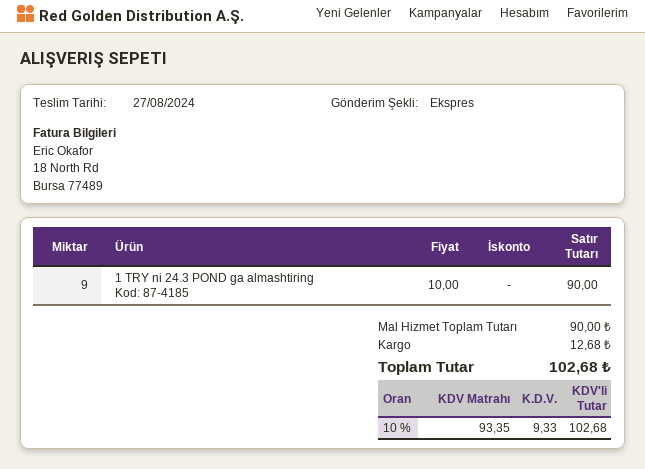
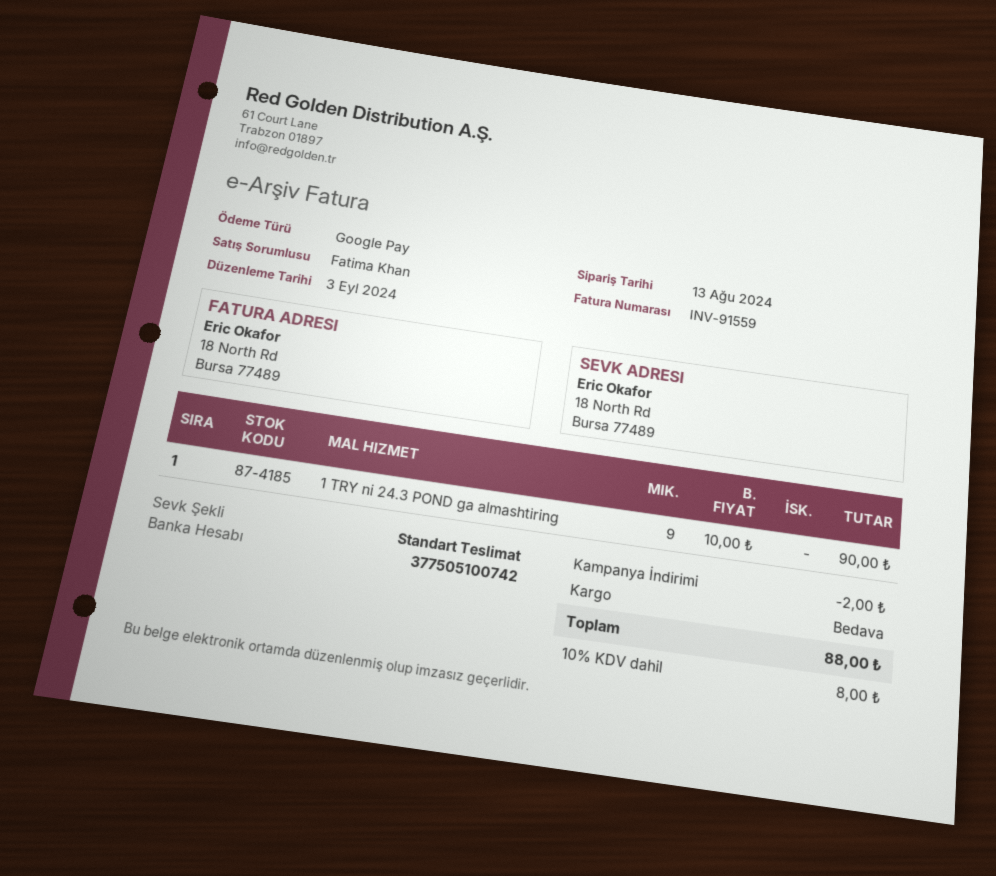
shipping method: express -> standard
discount: none -> 2.00
shipping: 12.68 -> 0.00
tax: 10% = 9.33 -> 10% = 8.00
total: 102.68 -> 88.00

